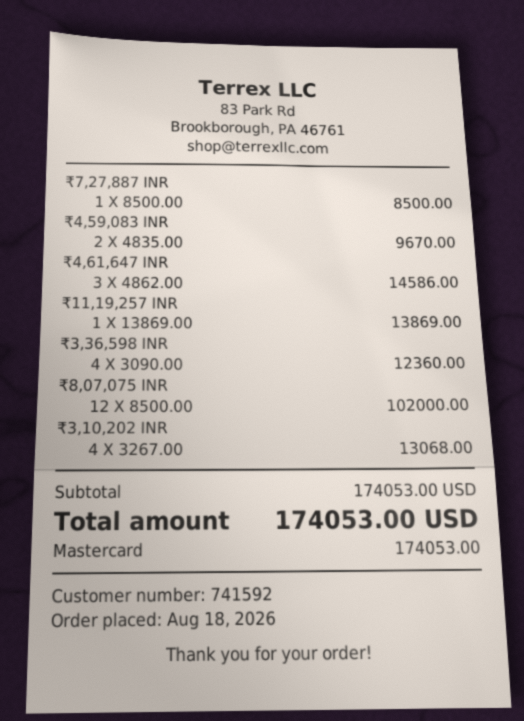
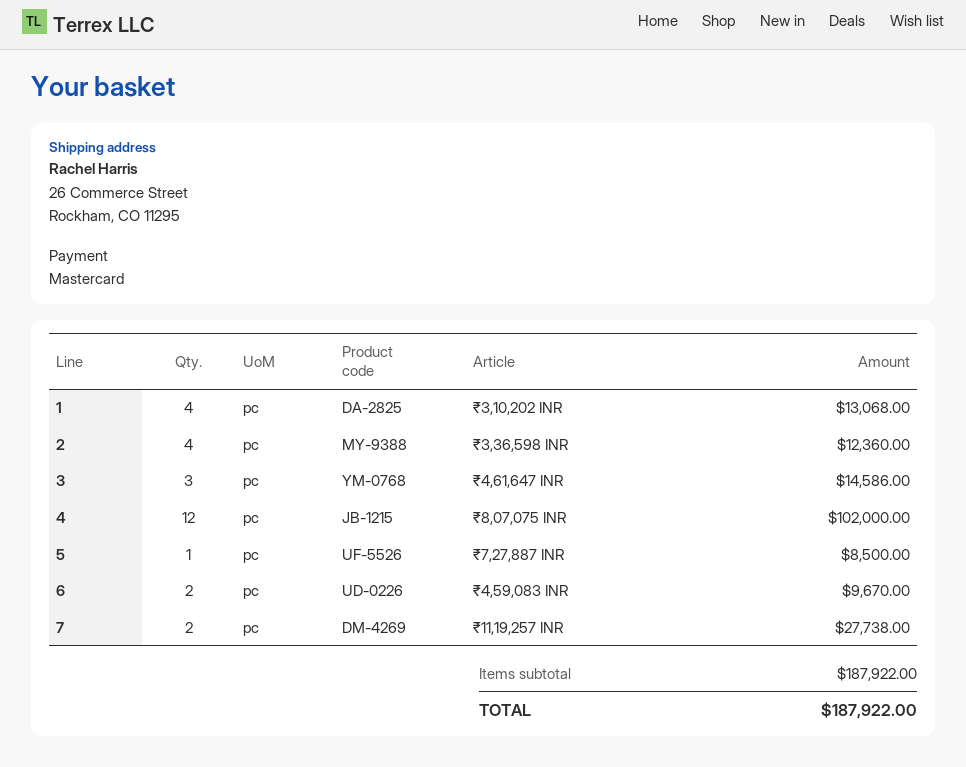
₹11,19,257 INR: 1 for 13869.00 -> 2 for 27738.00
subtotal: 174053.00 -> 187922.00
total: 174053.00 -> 187922.00

